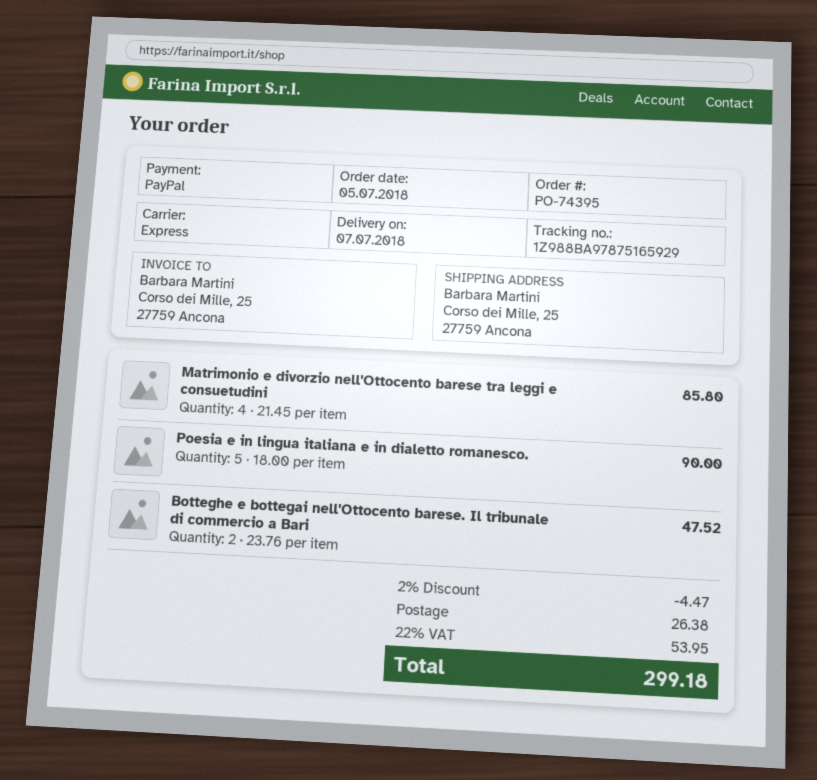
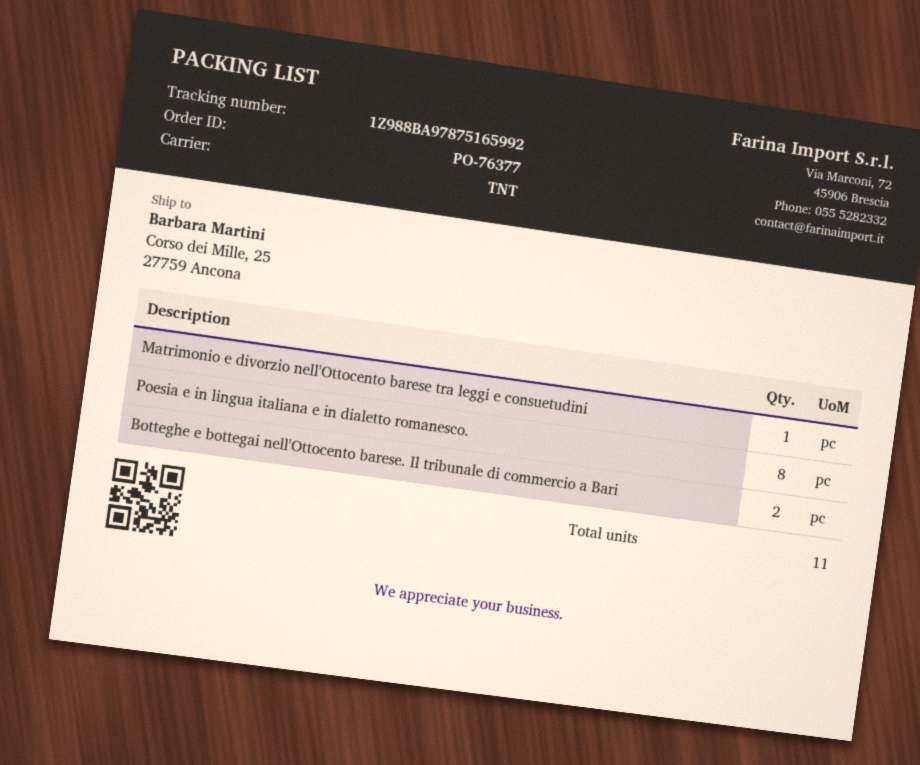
order number: PO-74395 -> PO-76377
shipping method: express -> TNT
tracking number: 1Z988BA97875165929 -> 1Z988BA97875165992
Matrimonio e divorzio nell'Ottocento barese tra leggi e consuetudini: 4 -> 1
Poesia e in lingua italiana e in dialetto romanesco.: 5 -> 8

